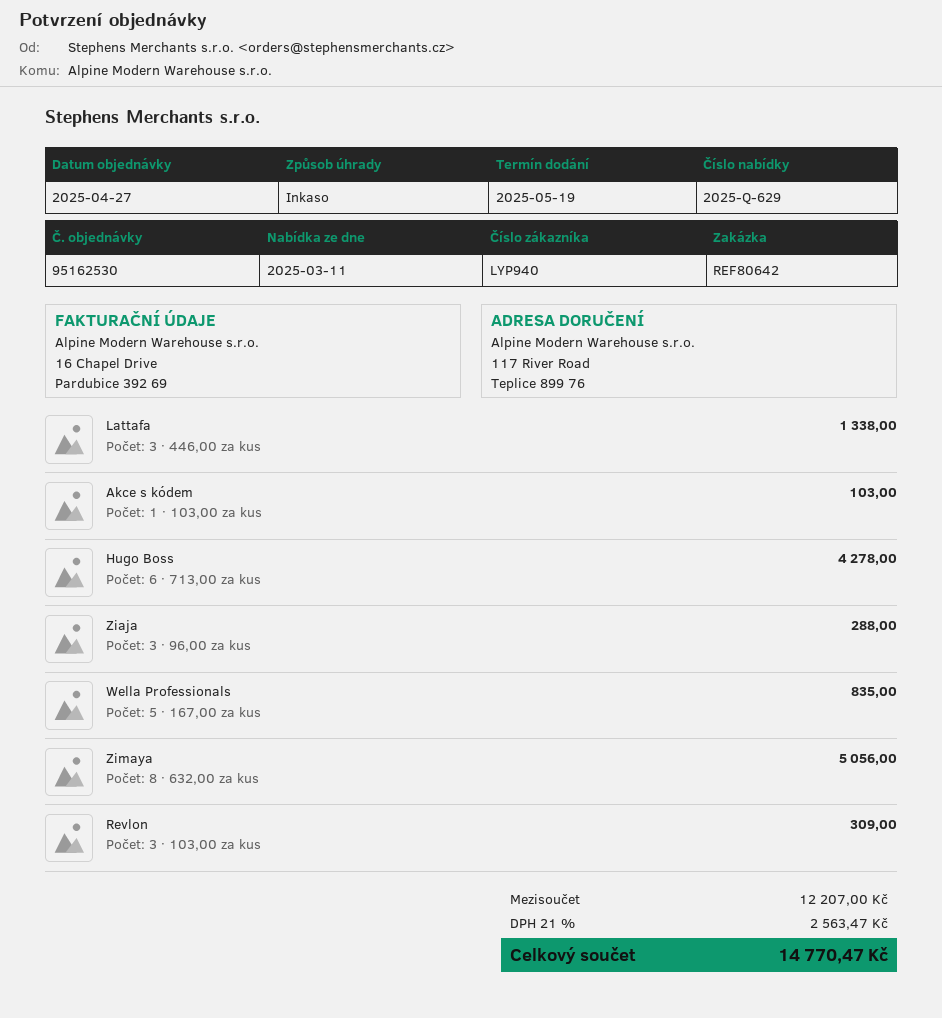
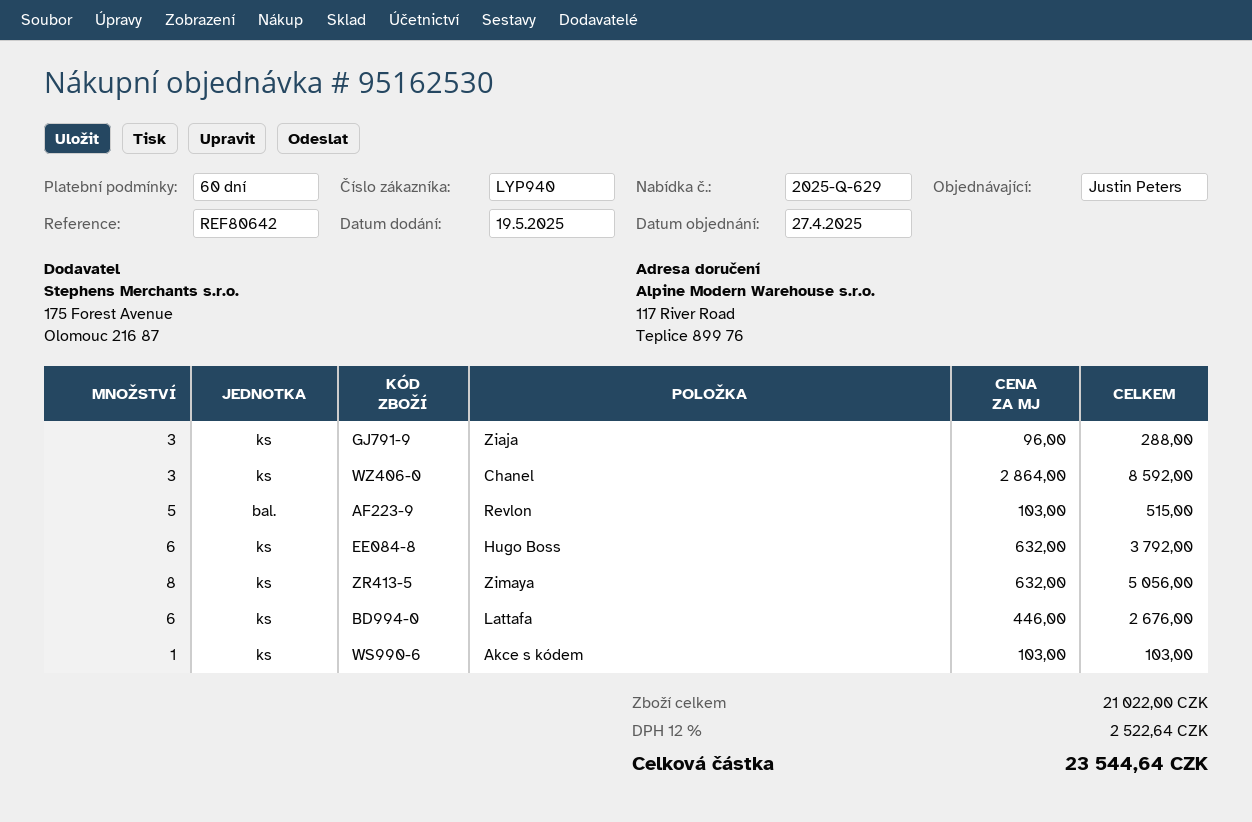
Lattafa: 3 x 446.00 = 1338.00 -> 6 x 446.00 = 2676.00
Hugo Boss: 6 x 713.00 = 4278.00 -> 6 x 632.00 = 3792.00
Wella Professionals: 5 x 167.00 = 835.00 -> none
Revlon: 3 x 103.00 = 309.00 -> 5 x 103.00 = 515.00
Chanel: none -> 3 x 2864.00 = 8592.00
subtotal: 12207.00 -> 21022.00
tax: 21% = 2563.47 -> 12% = 2522.64
total: 14770.47 -> 23544.64

